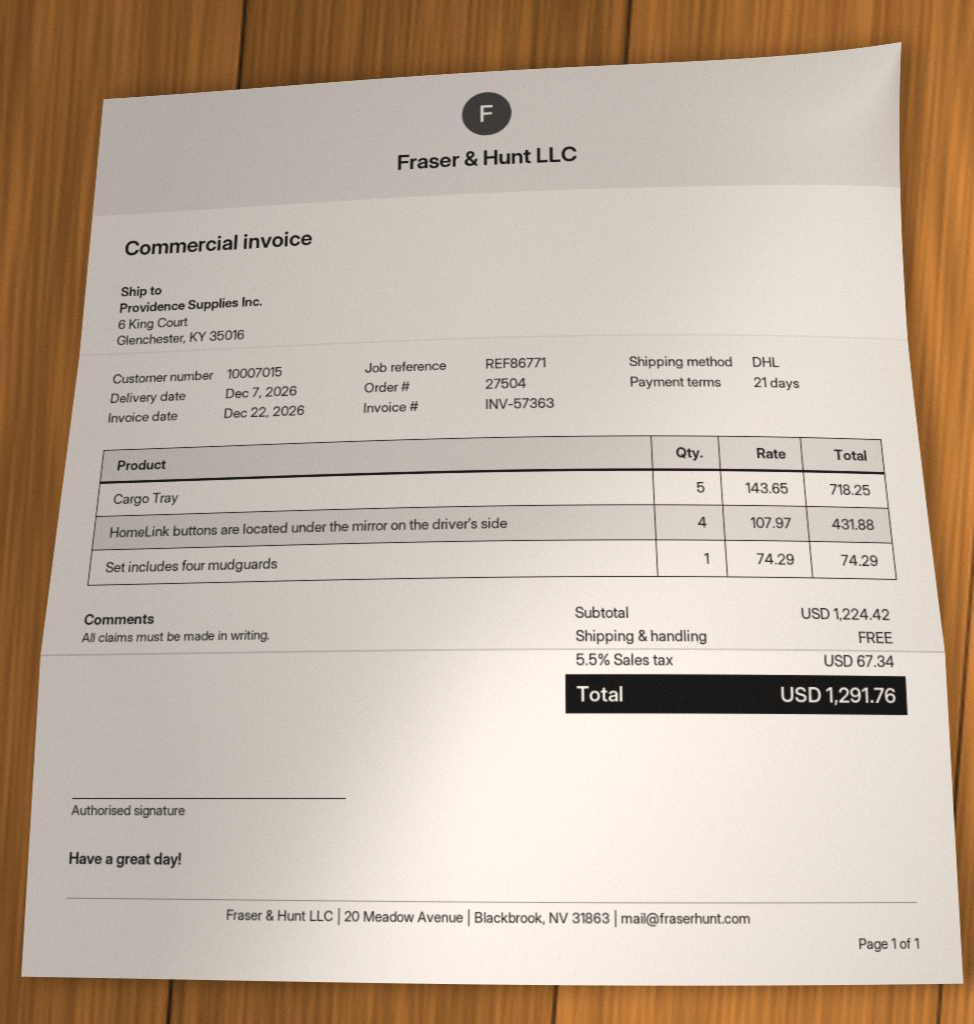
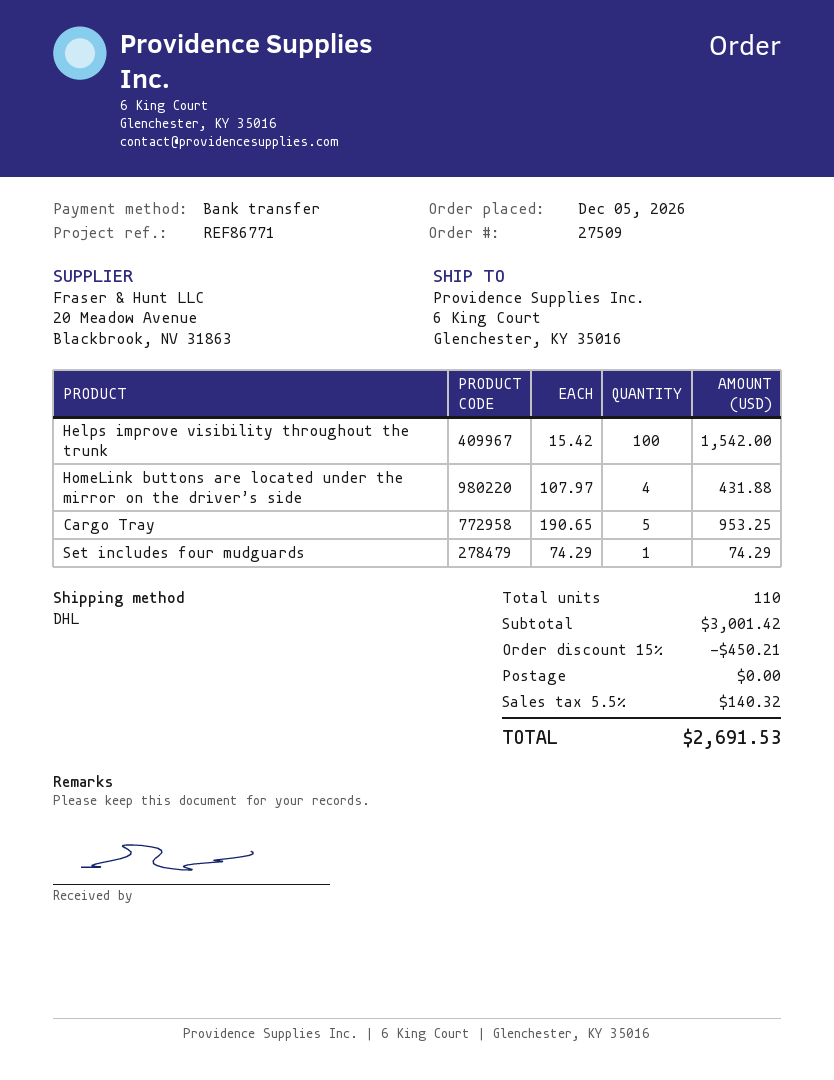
order number: 27504 -> 27509
Cargo Tray: 5 x 143.65 = 718.25 -> 5 x 190.65 = 953.25
Helps improve visibility throughout the trunk: none -> 100 x 15.42 = 1542.00
subtotal: 1224.42 -> 3001.42
discount: none -> 15% = 450.21
tax: 5.5% = 67.34 -> 5.5% = 140.32
total: 1291.76 -> 2691.53

